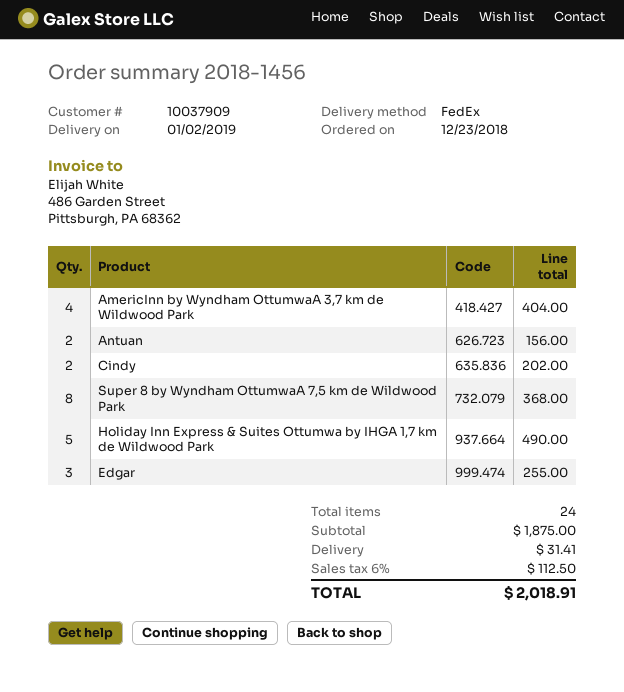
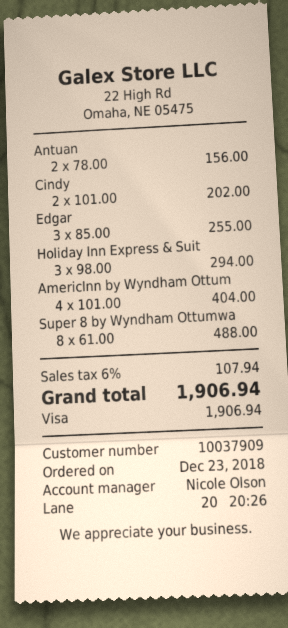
Super 8 by Wyndham OttumwaA 7,5 km de Wildwood Park: 8 for 368.00 -> 8 for 488.00
Holiday Inn Express & Suites Ottumwa by IHGA 1,7 km de Wildwood Park: 5 for 490.00 -> 3 for 294.00
shipping: 31.41 -> none
tax: 6% = 112.50 -> 6% = 107.94
total: 2018.91 -> 1906.94

